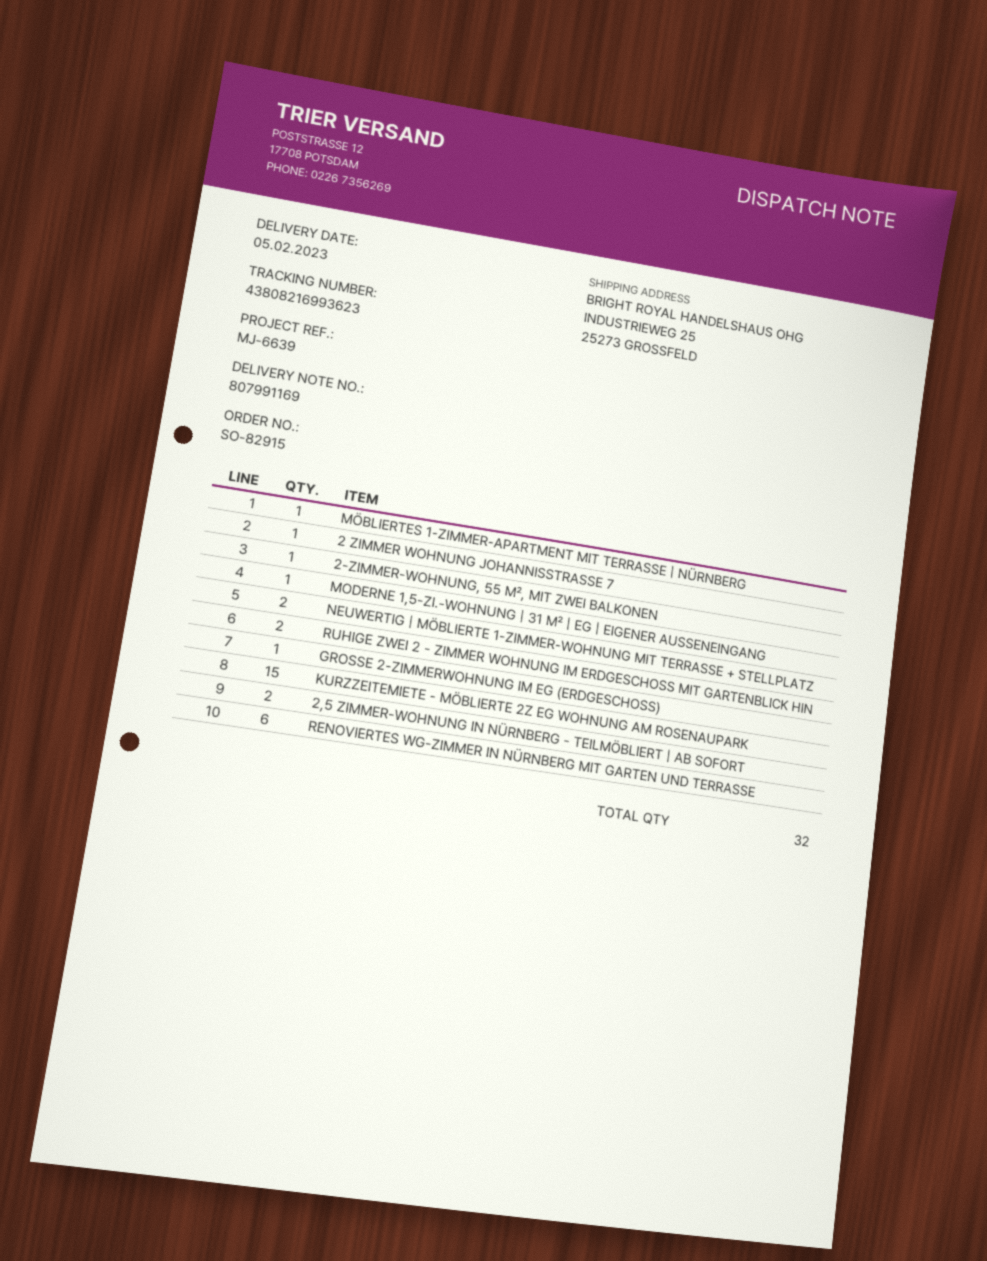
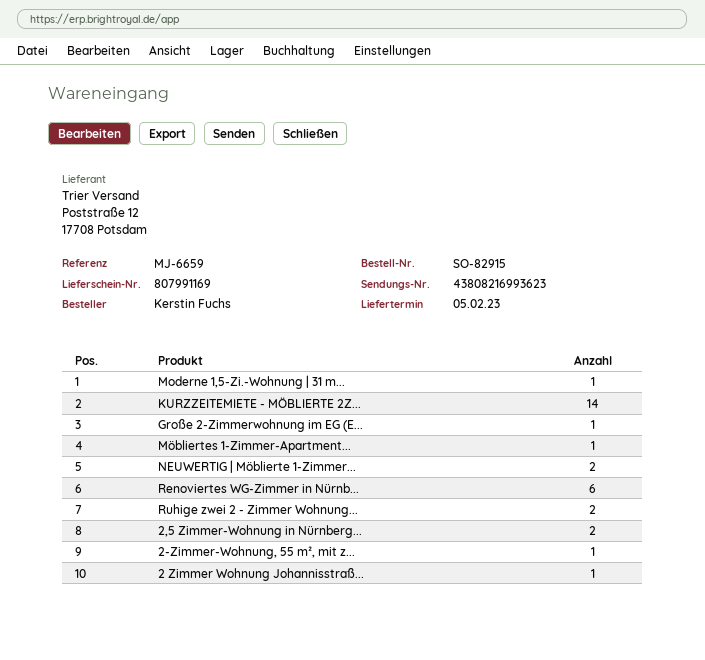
reference: MJ-6639 -> MJ-6659
KURZZEITEMIETE - MÖBLIERTE 2Z EG WOHNUNG AM ROSENAUPARK: 15 -> 14

